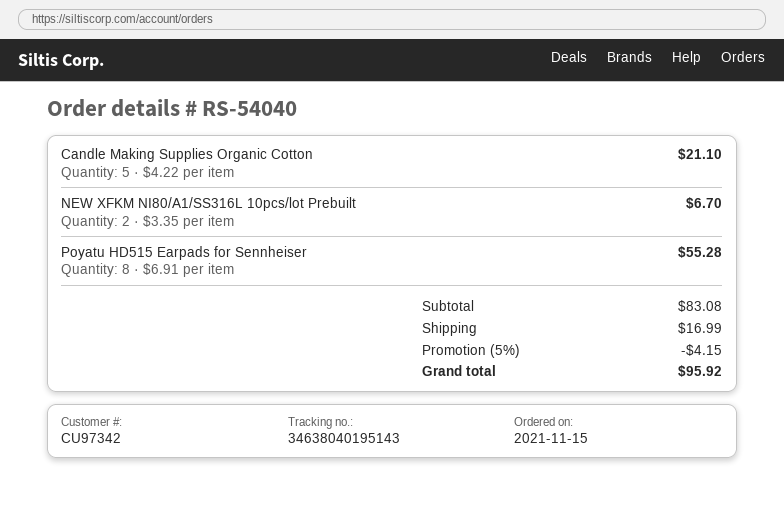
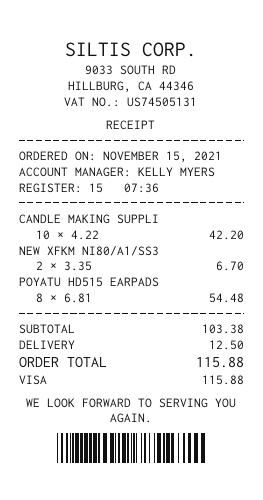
Candle Making Supplies Organic Cotton: 5 x 4.22 = 21.10 -> 10 x 4.22 = 42.20
Poyatu HD515 Earpads for Sennheiser: 8 x 6.91 = 55.28 -> 8 x 6.81 = 54.48
subtotal: 83.08 -> 103.38
discount: 5% = 4.15 -> none
shipping: 16.99 -> 12.50
total: 95.92 -> 115.88

